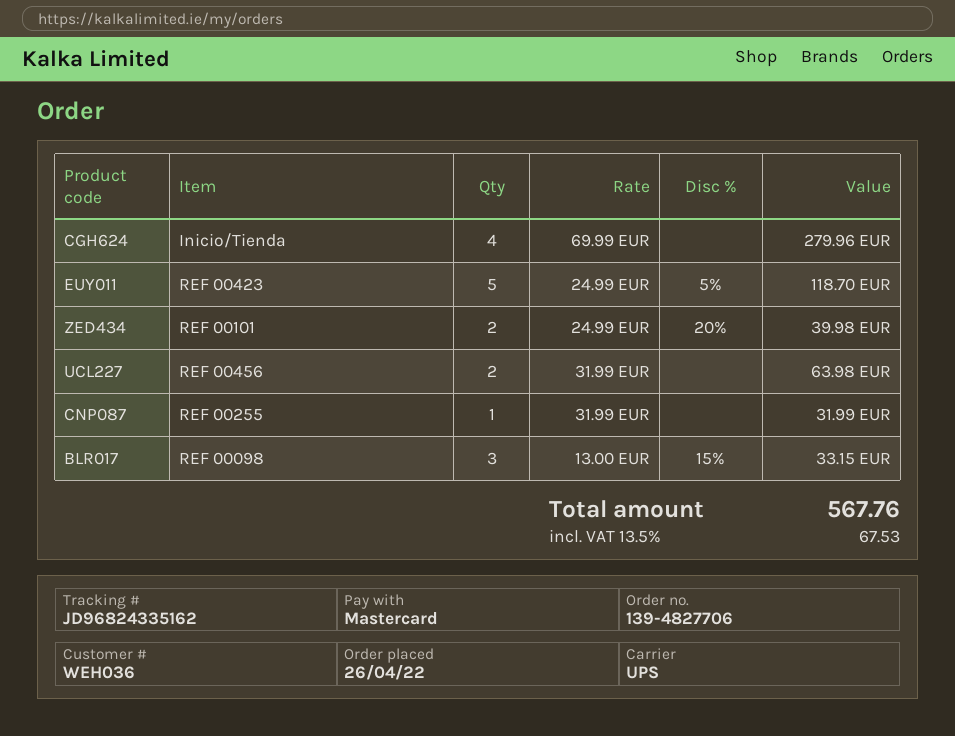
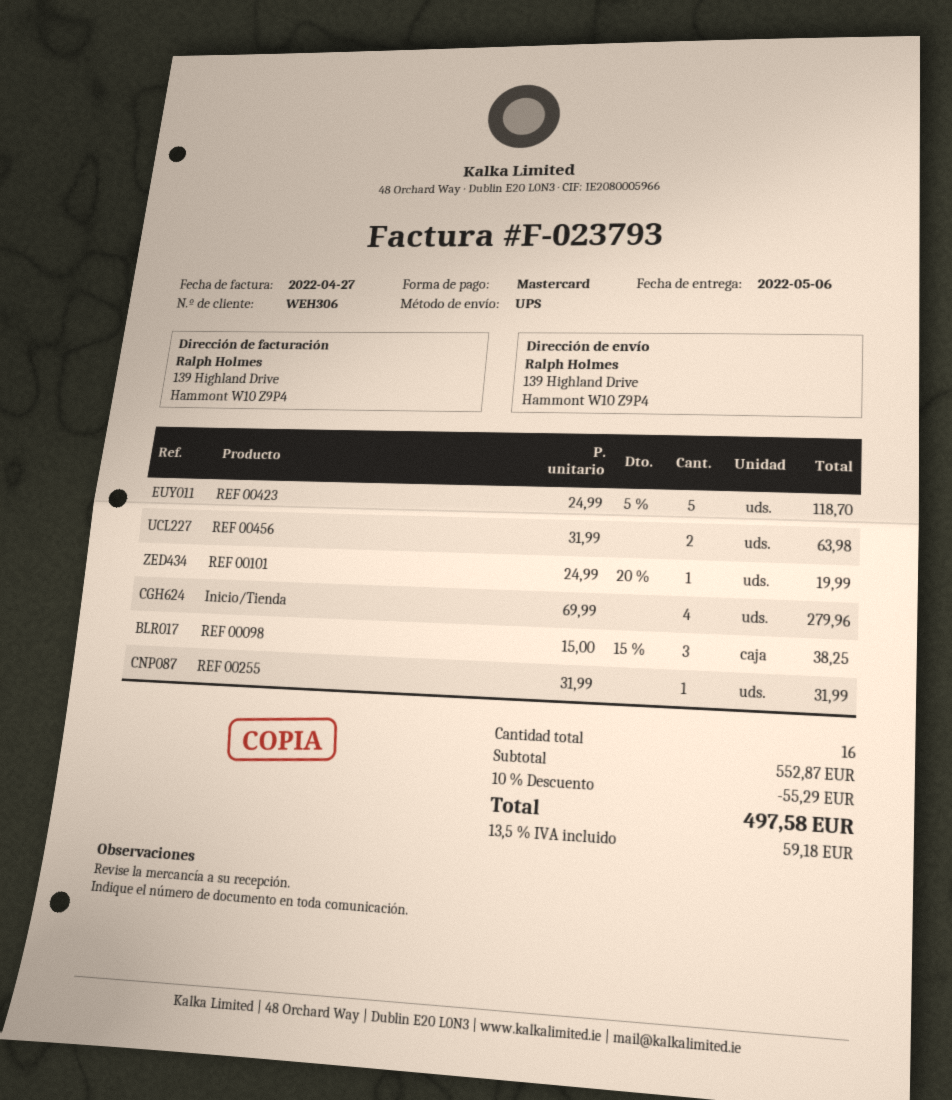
customer number: WEH036 -> WEH306
REF 00101: 2 x 24.99 - 20% = 39.98 -> 1 x 24.99 - 20% = 19.99
REF 00098: 3 x 13.00 - 15% = 33.15 -> 3 x 15.00 - 15% = 38.25
discount: none -> 10% = 55.29
tax: 13.5% = 67.53 -> 13.5% = 59.18
total: 567.76 -> 497.58

